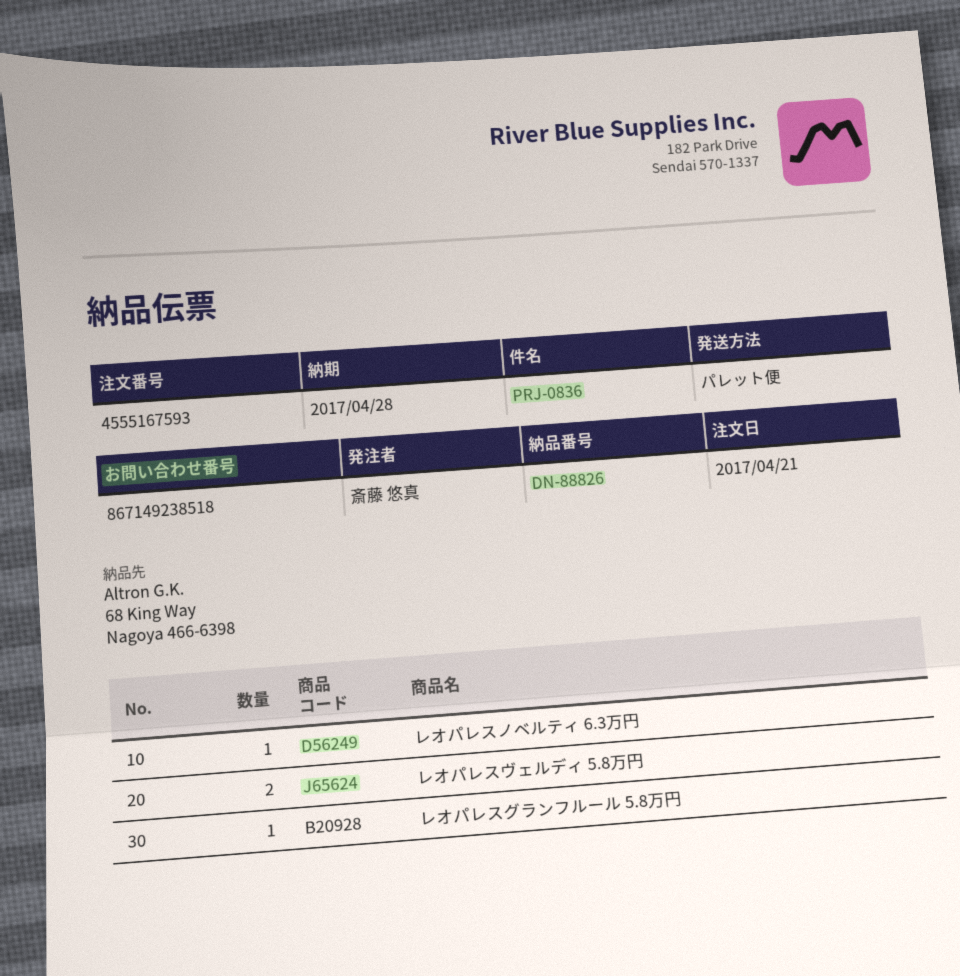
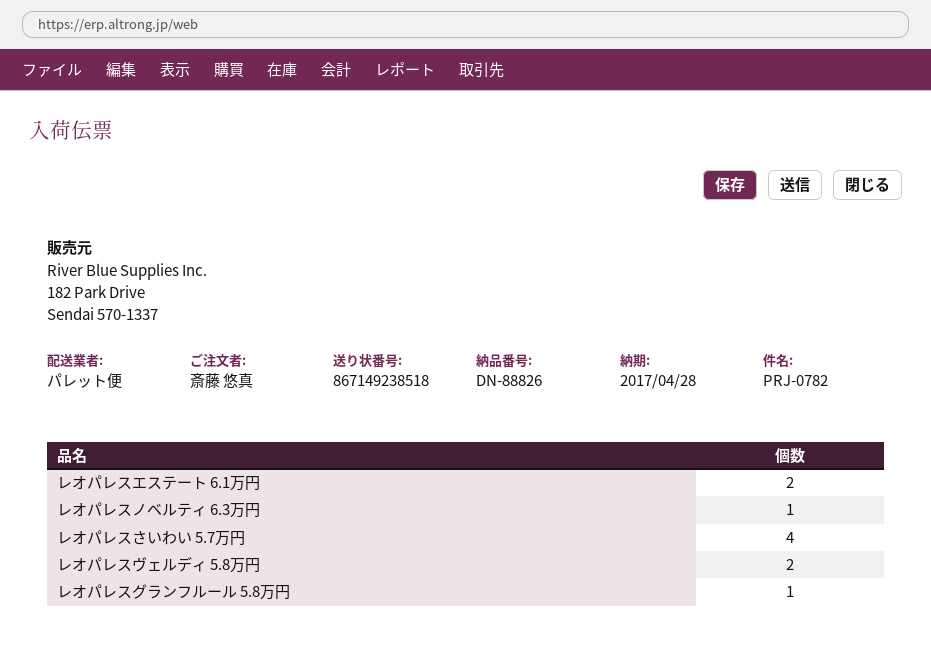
reference: PRJ-0836 -> PRJ-0782
レオパレスエステート 6.1万円: none -> 2
レオパレスさいわい 5.7万円: none -> 4

